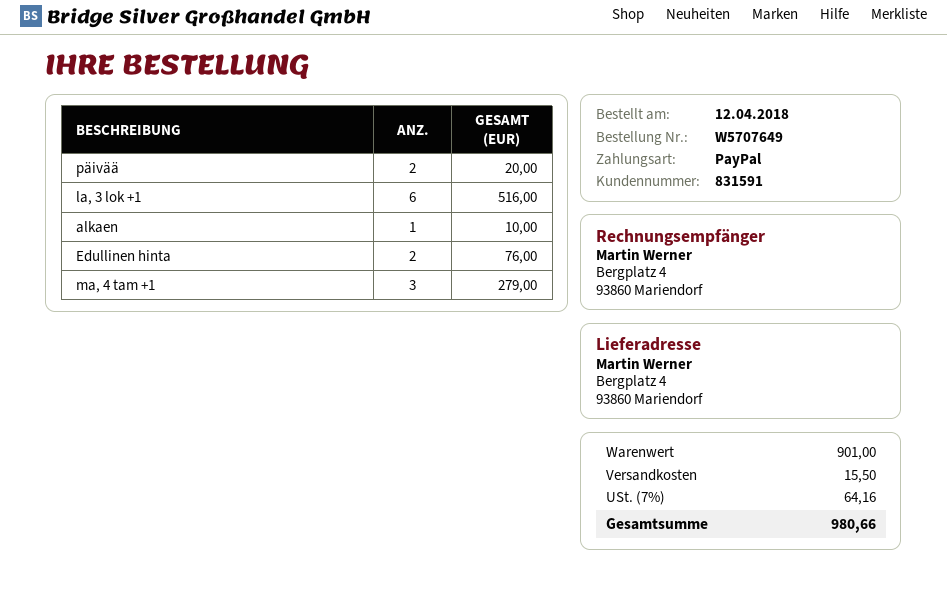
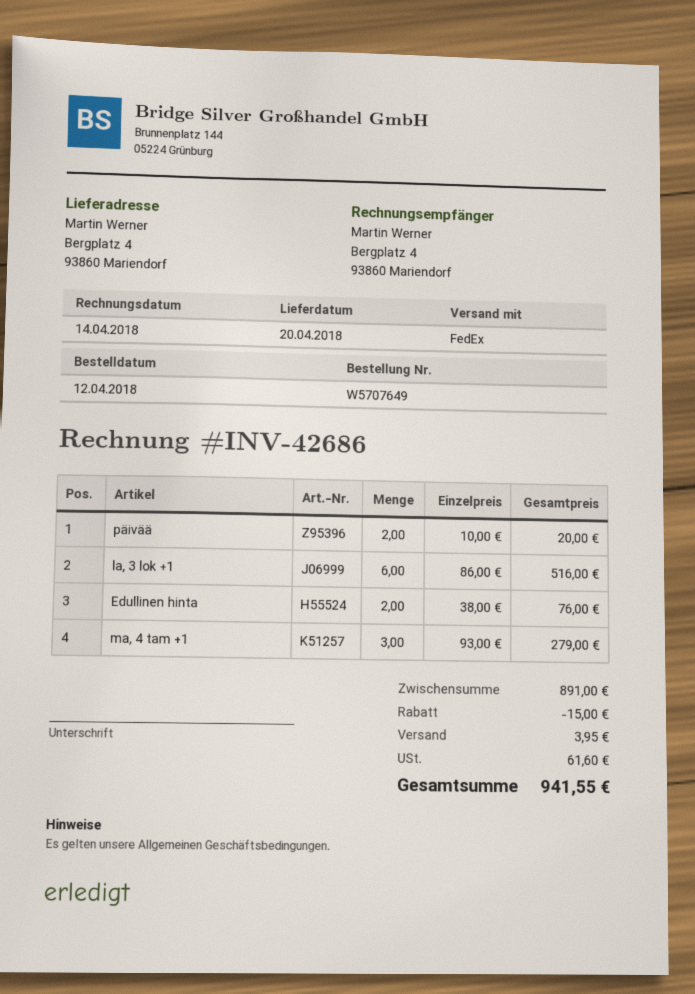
alkaen: 1 for 10.00 -> none
subtotal: 901.00 -> 891.00
discount: none -> 15.00
shipping: 15.50 -> 3.95
tax: 64.16 -> 61.60
total: 980.66 -> 941.55

